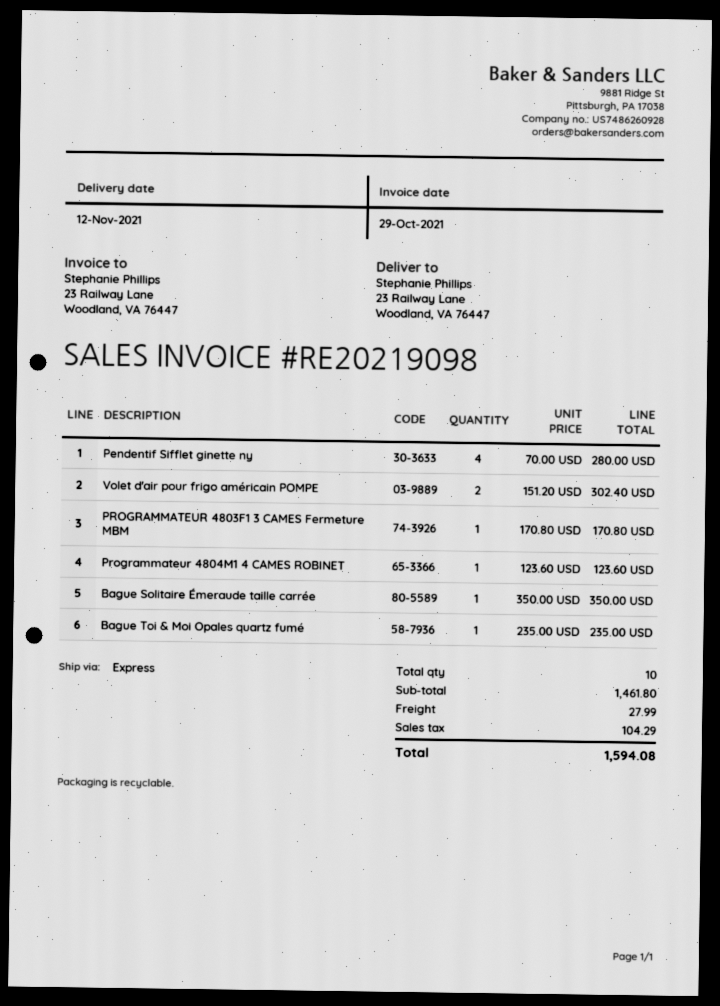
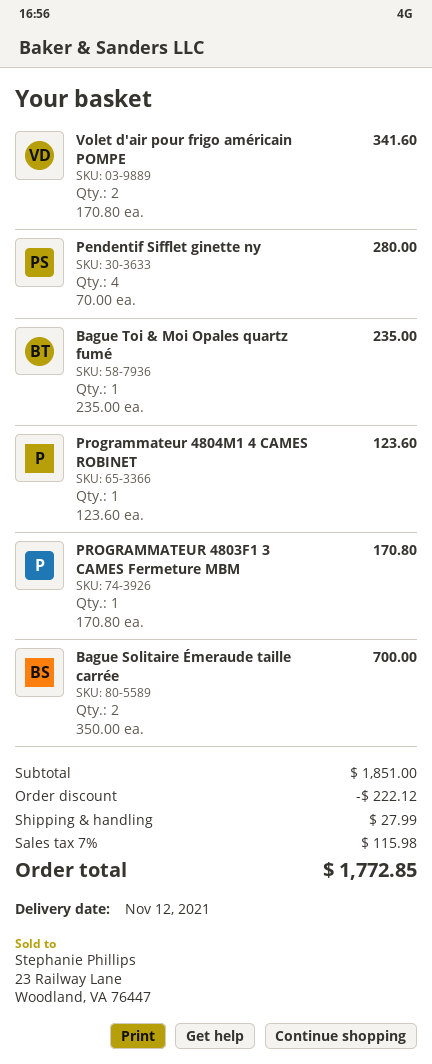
Volet d'air pour frigo américain POMPE: 2 x 151.20 = 302.40 -> 2 x 170.80 = 341.60
Bague Solitaire Émeraude taille carrée: 1 x 350.00 = 350.00 -> 2 x 350.00 = 700.00
subtotal: 1461.80 -> 1851.00
discount: none -> 222.12
tax: 104.29 -> 115.98
total: 1594.08 -> 1772.85

